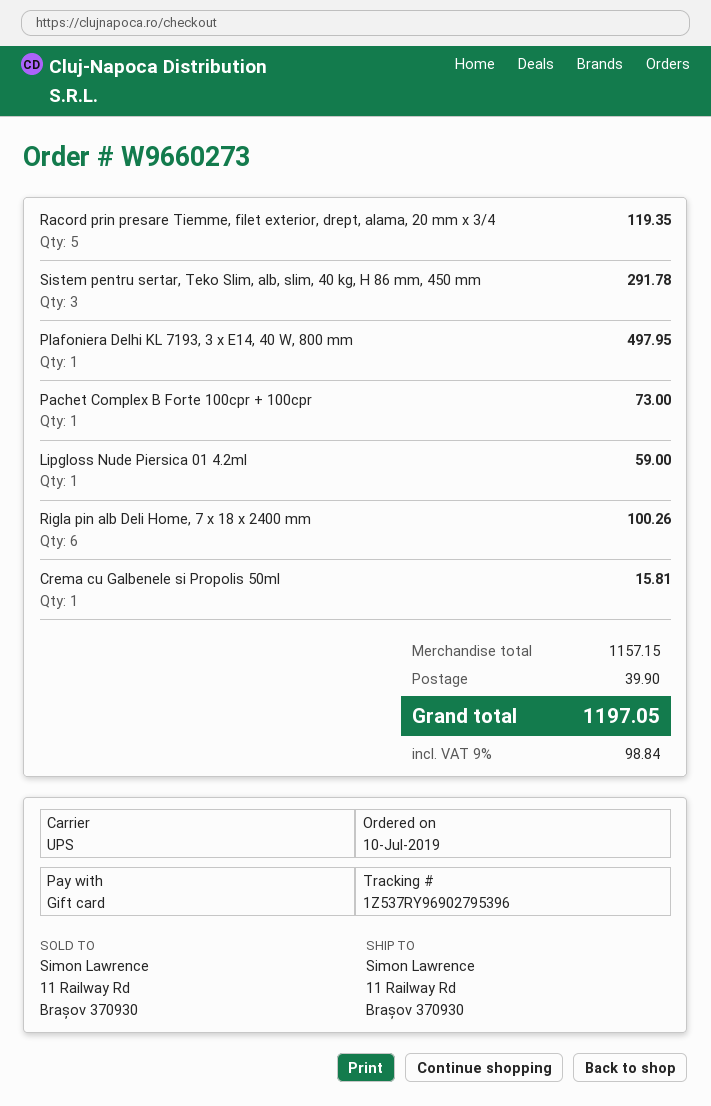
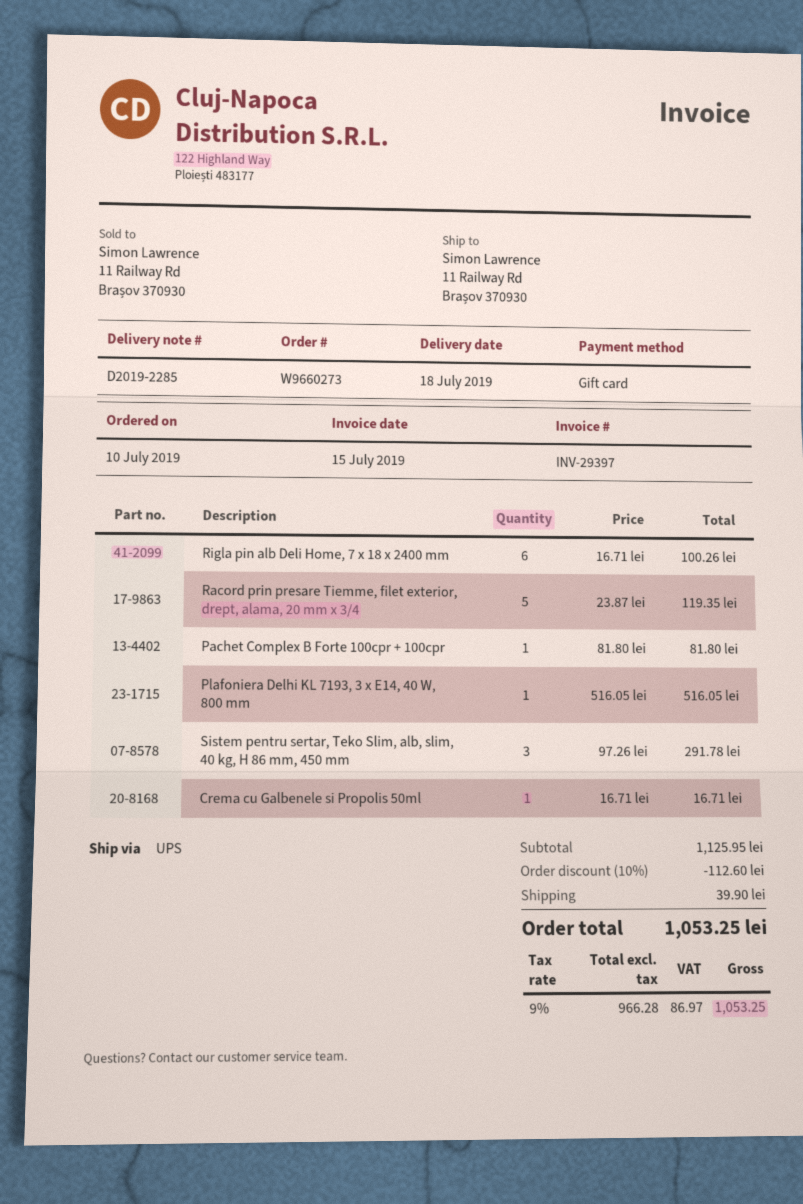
Plafoniera Delhi KL 7193, 3 x E14, 40 W, 800 mm: 1 for 497.95 -> 1 for 516.05
Pachet Complex B Forte 100cpr + 100cpr: 1 for 73.00 -> 1 for 81.80
Lipgloss Nude Piersica 01 4.2ml: 1 for 59.00 -> none
Crema cu Galbenele si Propolis 50ml: 1 for 15.81 -> 1 for 16.71
subtotal: 1157.15 -> 1125.95
discount: none -> 10% = 112.60
tax: 9% = 98.84 -> 9% = 86.97
total: 1197.05 -> 1053.25

